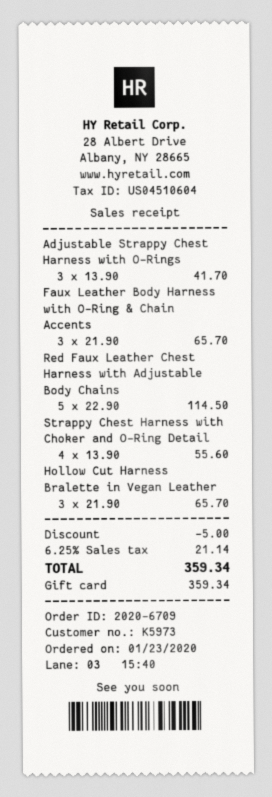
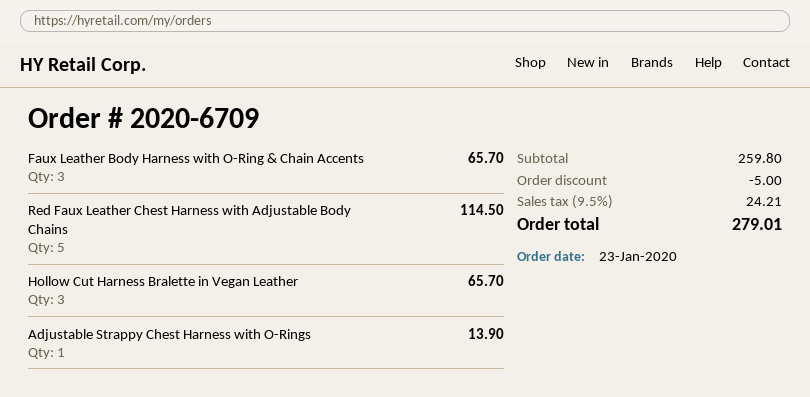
Adjustable Strappy Chest Harness with O-Rings: 3 for 41.70 -> 1 for 13.90
Strappy Chest Harness with Choker and O-Ring Detail: 4 for 55.60 -> none
tax: 6.25% = 21.14 -> 9.5% = 24.21
total: 359.34 -> 279.01

